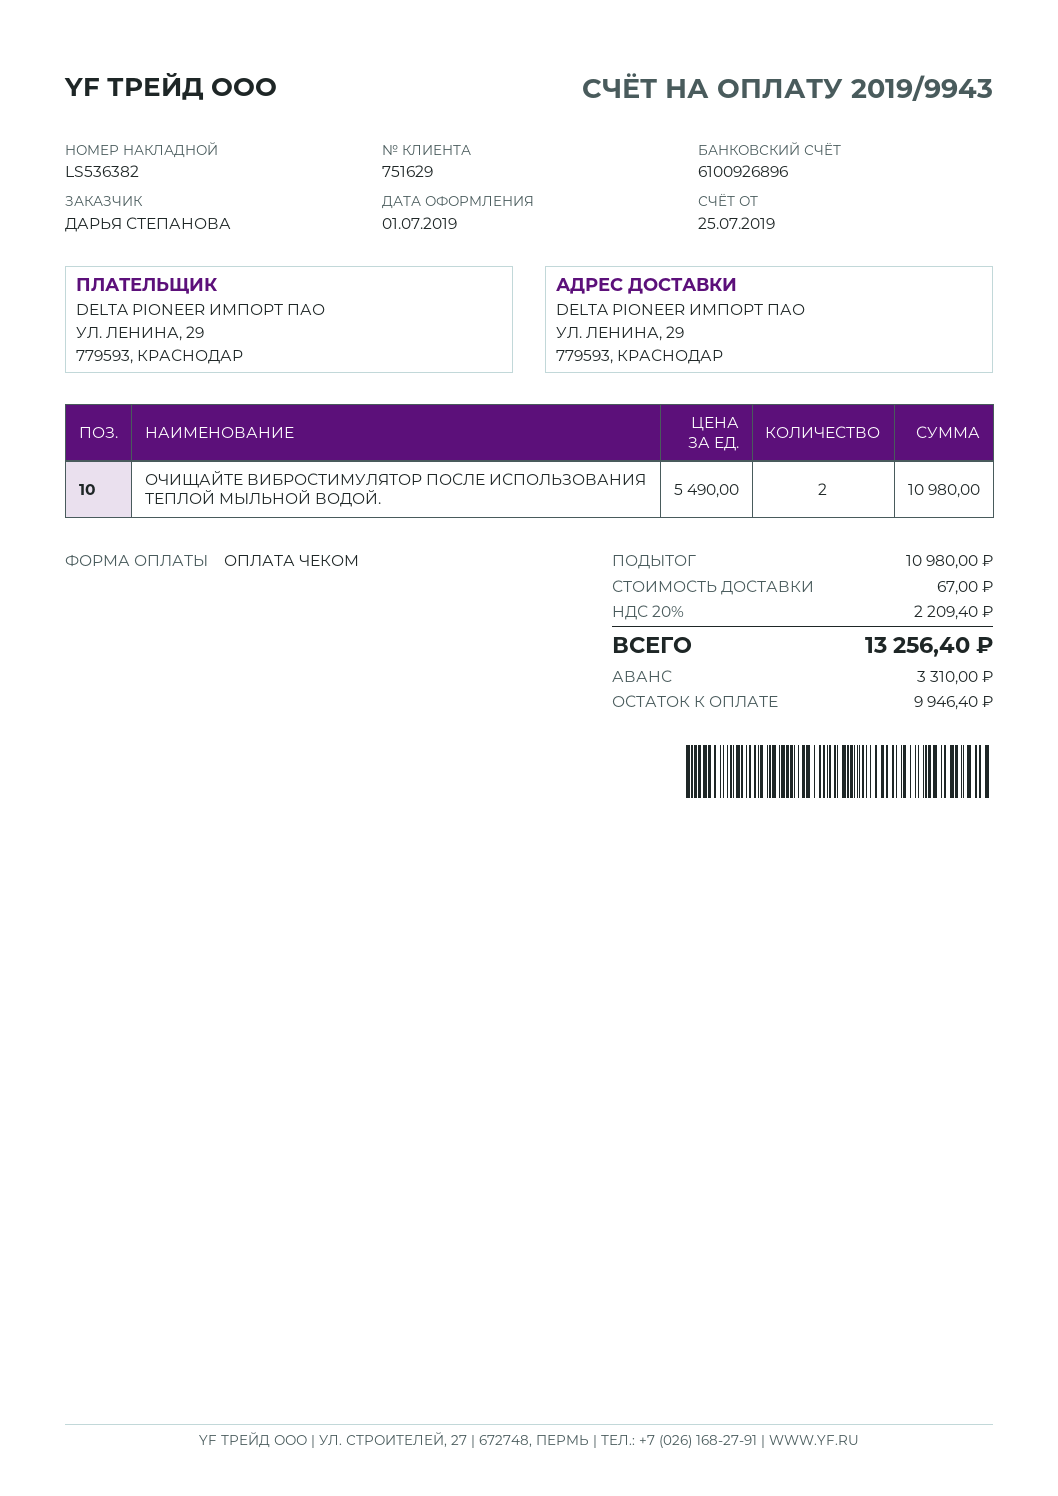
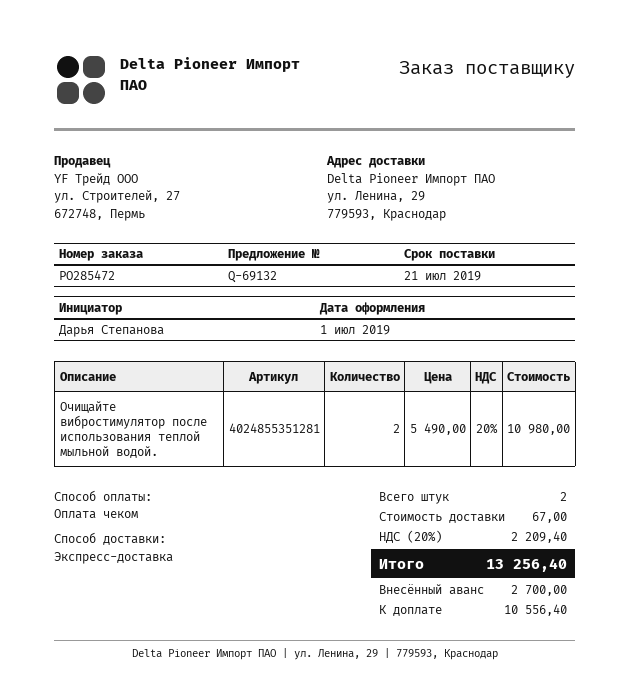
deposit: 3310.00 -> 2700.00
balance: 9946.40 -> 10556.40

